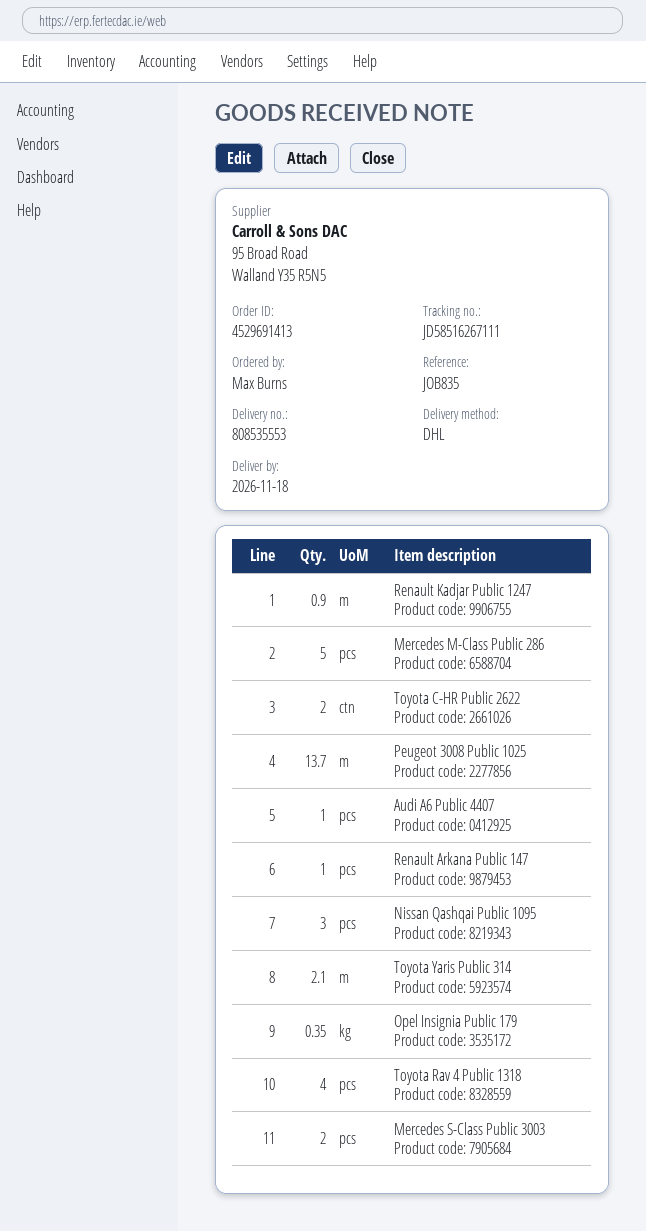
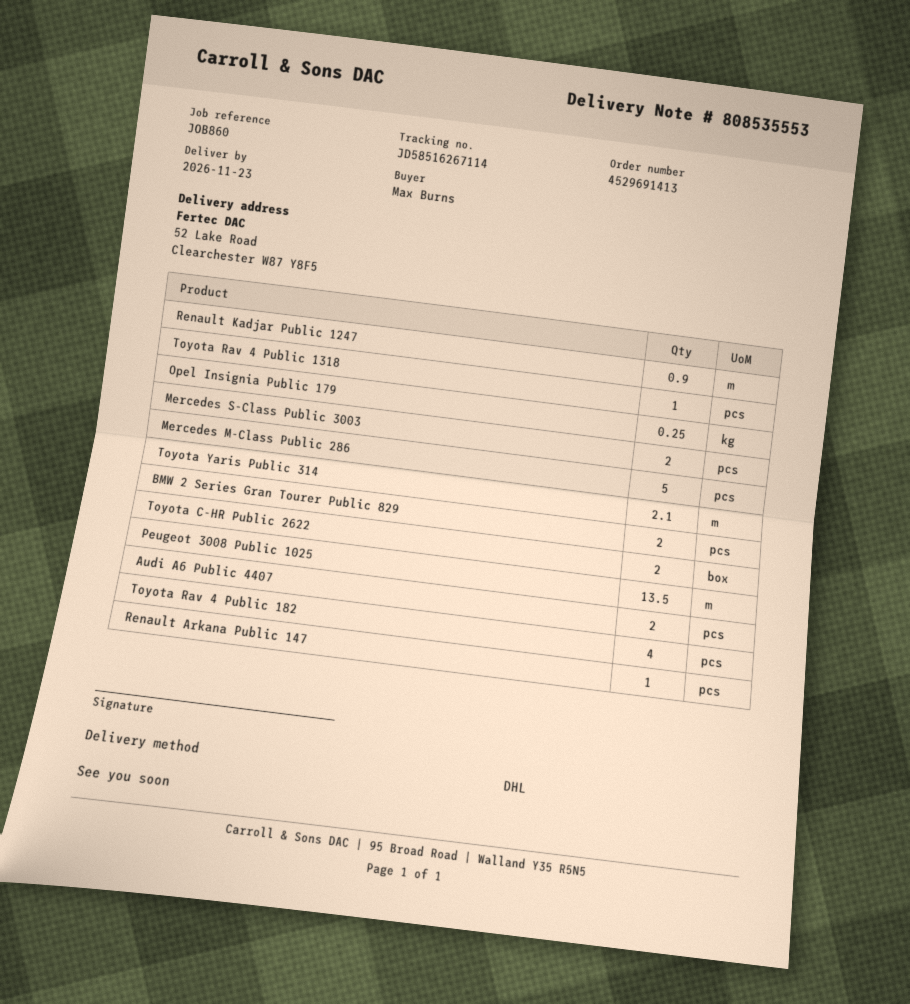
delivery date: 2026-11-18 -> 2026-11-23
reference: JOB835 -> JOB860
tracking number: JD58516267111 -> JD58516267114
Peugeot 3008 Public 1025: 13.7 -> 13.5
Audi A6 Public 4407: 1 -> 2
Nissan Qashqai Public 1095: 3 -> none
Opel Insignia Public 179: 0.35 -> 0.25
Toyota Rav 4 Public 1318: 4 -> 1
BMW 2 Series Gran Tourer Public 829: none -> 2
Toyota Rav 4 Public 182: none -> 4

